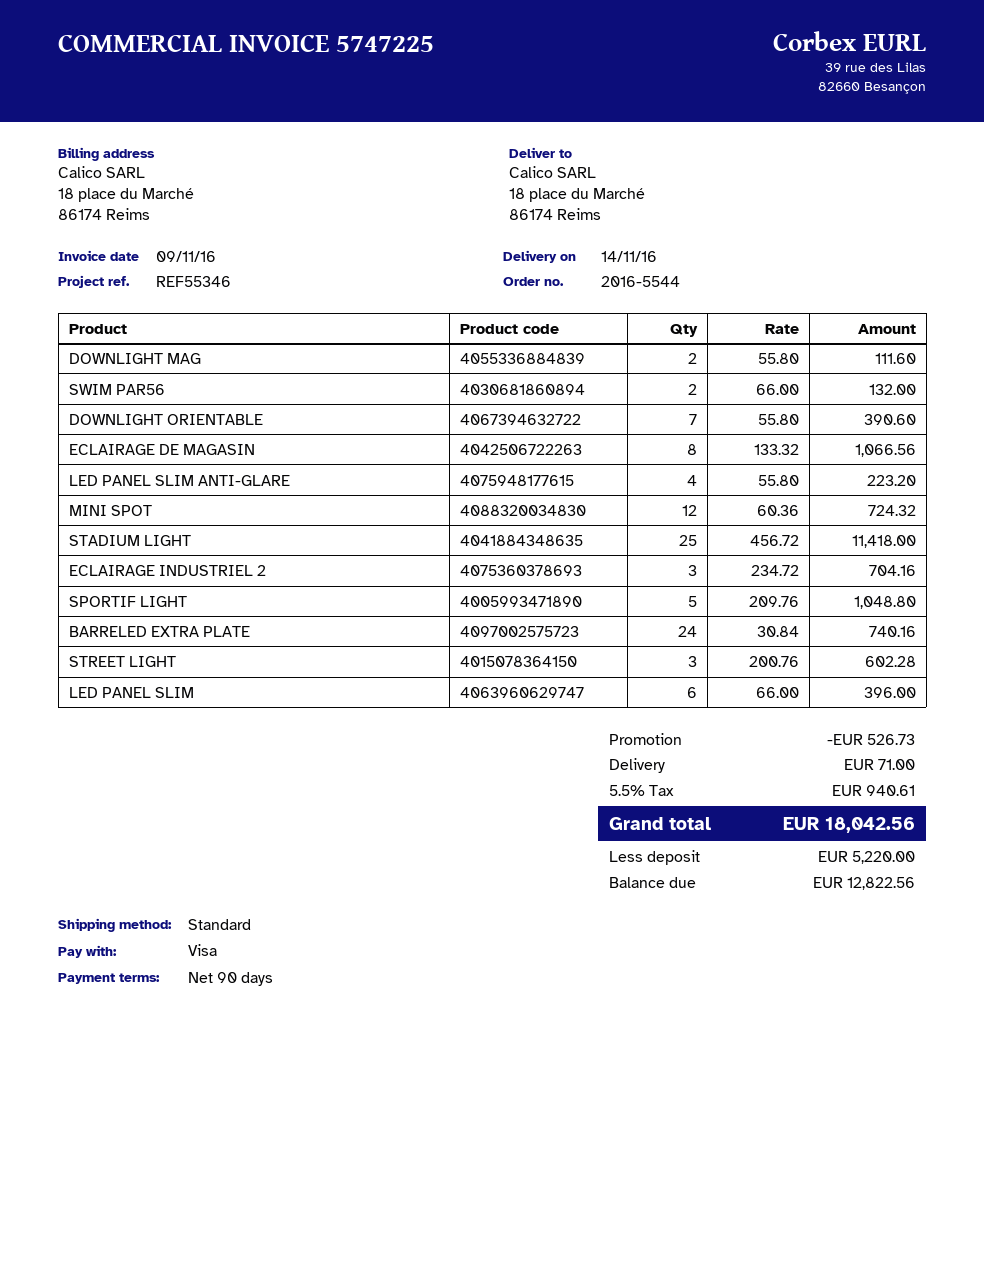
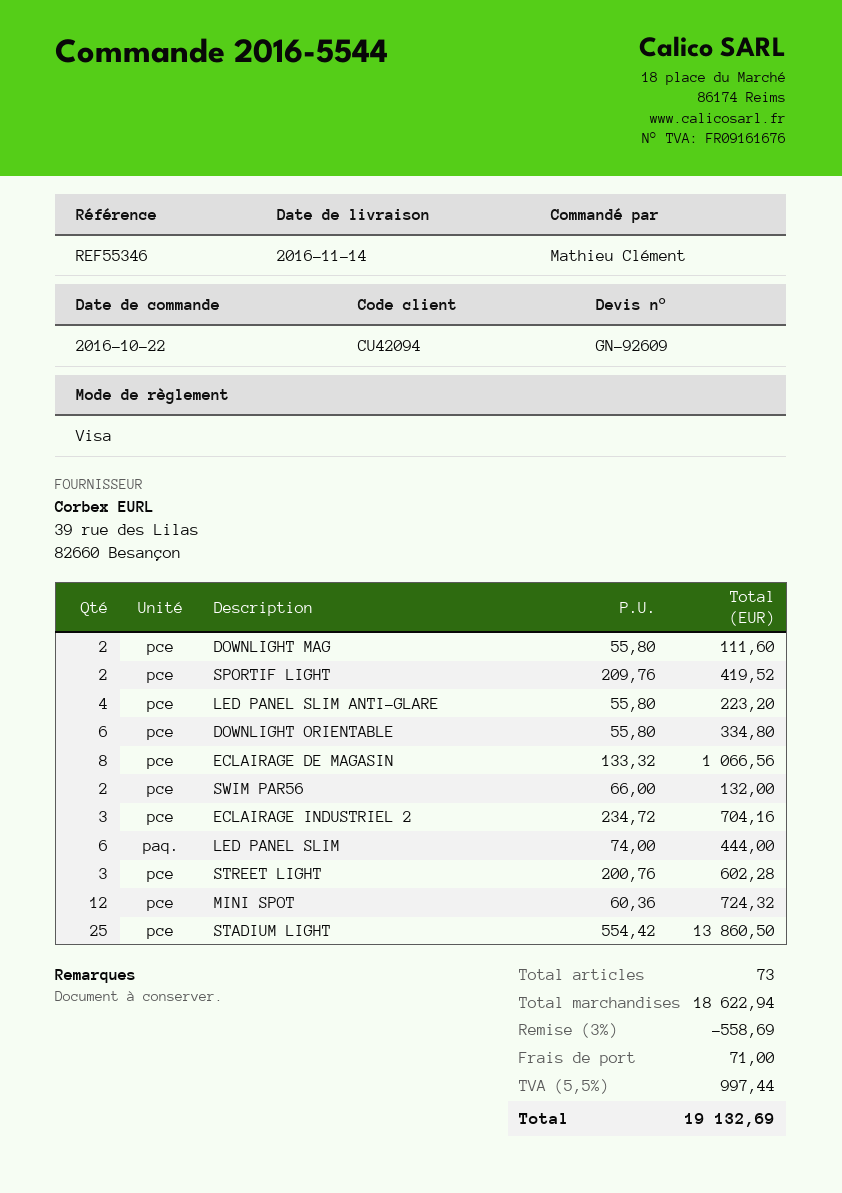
DOWNLIGHT ORIENTABLE: 7 x 55.80 = 390.60 -> 6 x 55.80 = 334.80
STADIUM LIGHT: 25 x 456.72 = 11418.00 -> 25 x 554.42 = 13860.50
SPORTIF LIGHT: 5 x 209.76 = 1048.80 -> 2 x 209.76 = 419.52
BARRELED EXTRA PLATE: 24 x 30.84 = 740.16 -> none
LED PANEL SLIM: 6 x 66.00 = 396.00 -> 6 x 74.00 = 444.00
discount: 526.73 -> 558.69
tax: 5.5% = 940.61 -> 5.5% = 997.44
total: 18042.56 -> 19132.69

